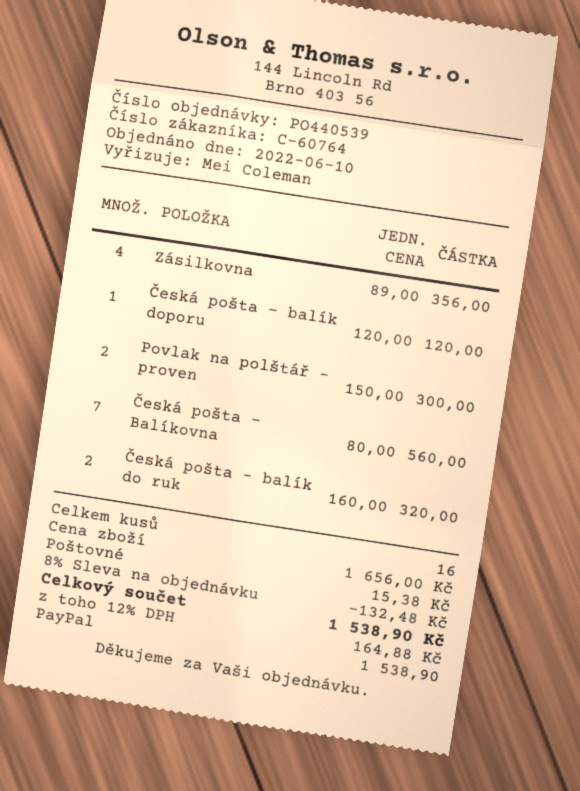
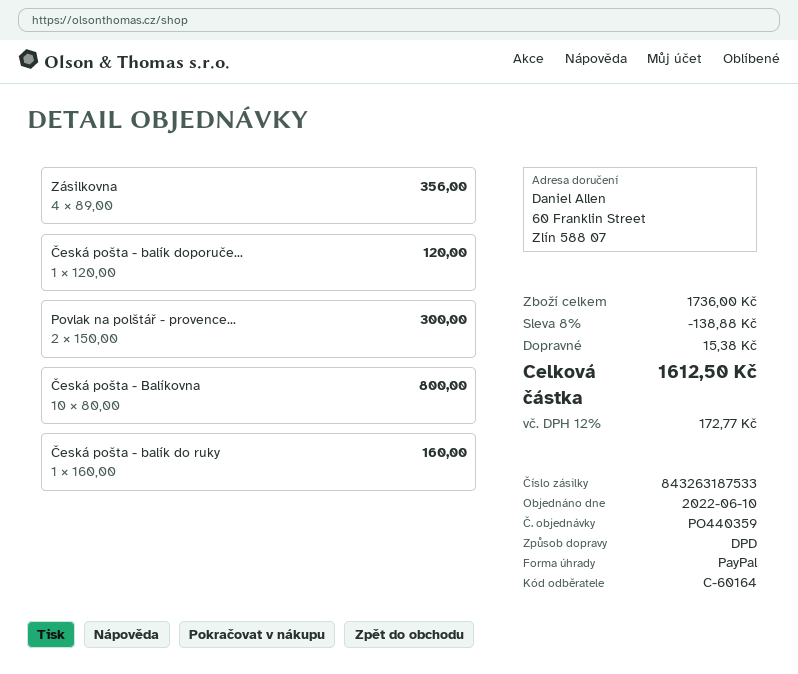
order number: PO440539 -> PO440359
customer number: C-60764 -> C-60164
Česká pošta - Balíkovna: 7 x 80.00 = 560.00 -> 10 x 80.00 = 800.00
Česká pošta - balík do ruk: 2 x 160.00 = 320.00 -> 1 x 160.00 = 160.00
subtotal: 1656.00 -> 1736.00
discount: 8% = 132.48 -> 8% = 138.88
tax: 12% = 164.88 -> 12% = 172.77
total: 1538.90 -> 1612.50

